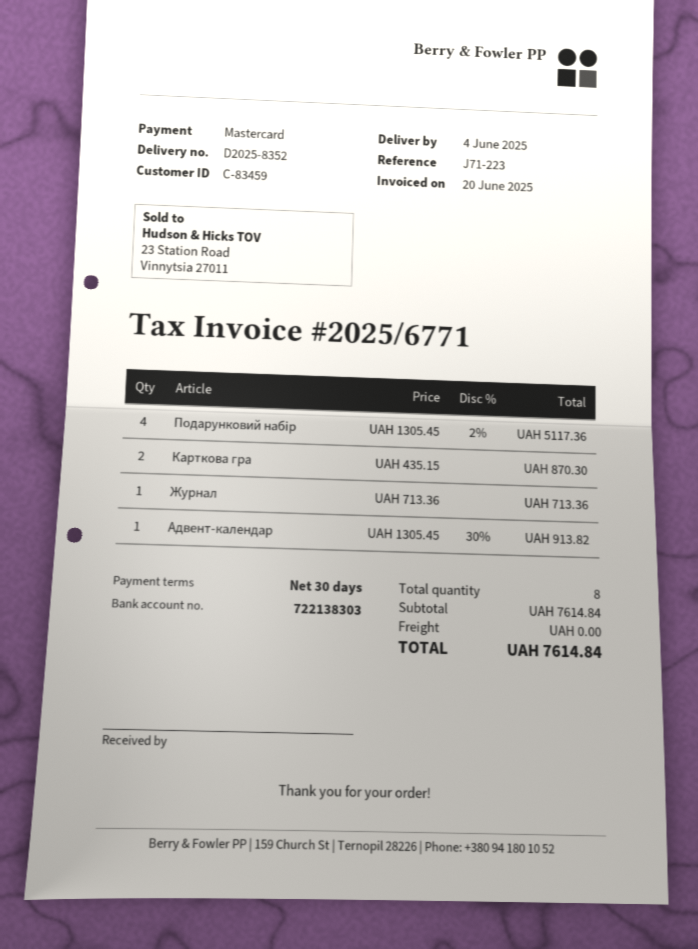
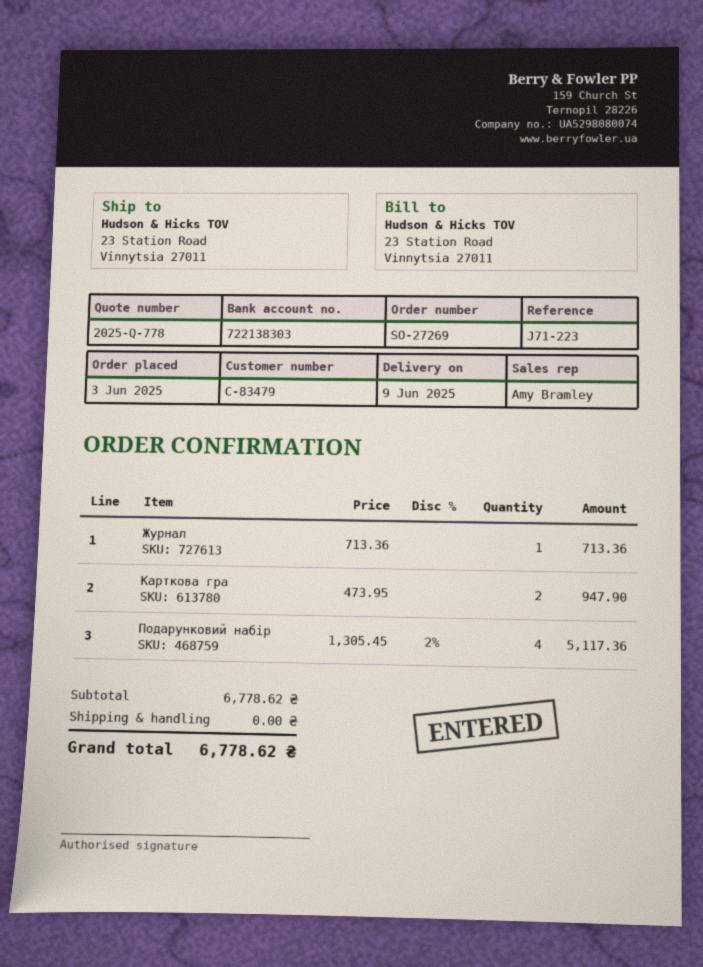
delivery date: 2025-06-04 -> 2025-06-09
customer number: C-83459 -> C-83479
Карткова гра: 2 x 435.15 = 870.30 -> 2 x 473.95 = 947.90
Адвент-календар: 1 x 1305.45 - 30% = 913.82 -> none
subtotal: 7614.84 -> 6778.62
total: 7614.84 -> 6778.62

